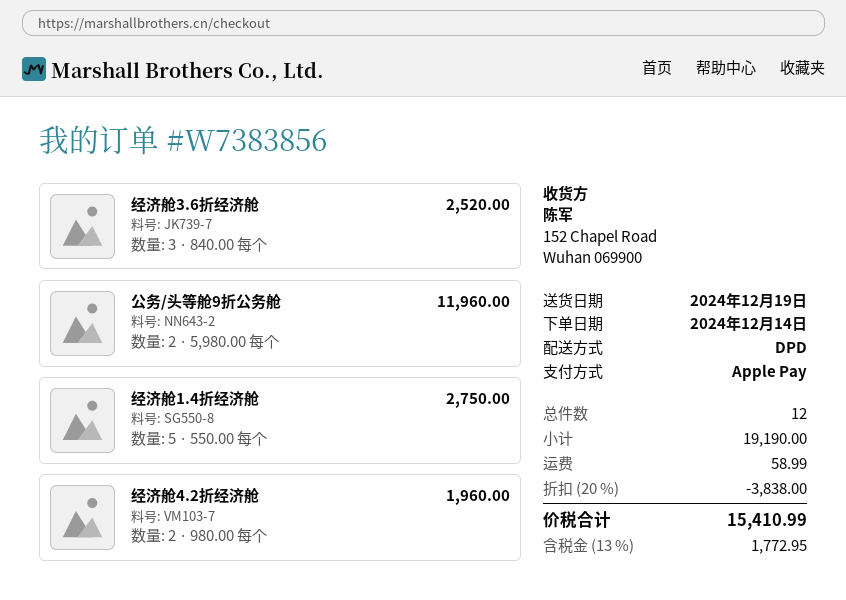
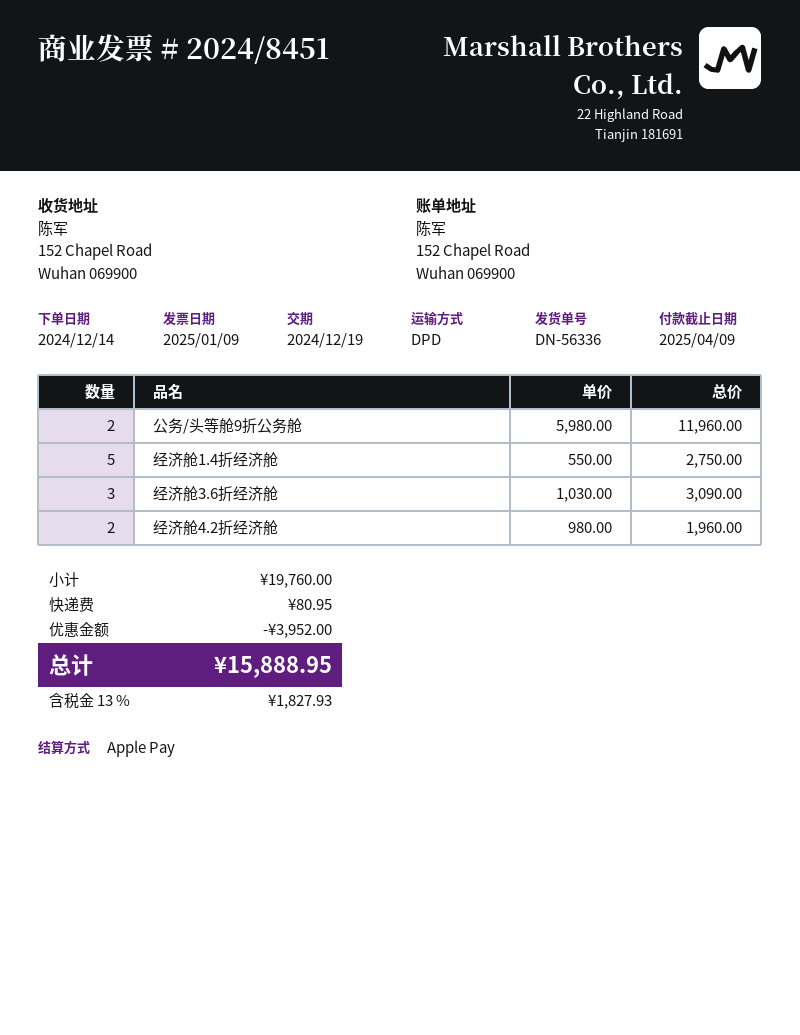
经济舱3.6折经济舱: 3 x 840.00 = 2520.00 -> 3 x 1030.00 = 3090.00
subtotal: 19190.00 -> 19760.00
discount: 3838.00 -> 3952.00
shipping: 58.99 -> 80.95
tax: 13% = 1772.95 -> 13% = 1827.93
total: 15410.99 -> 15888.95

